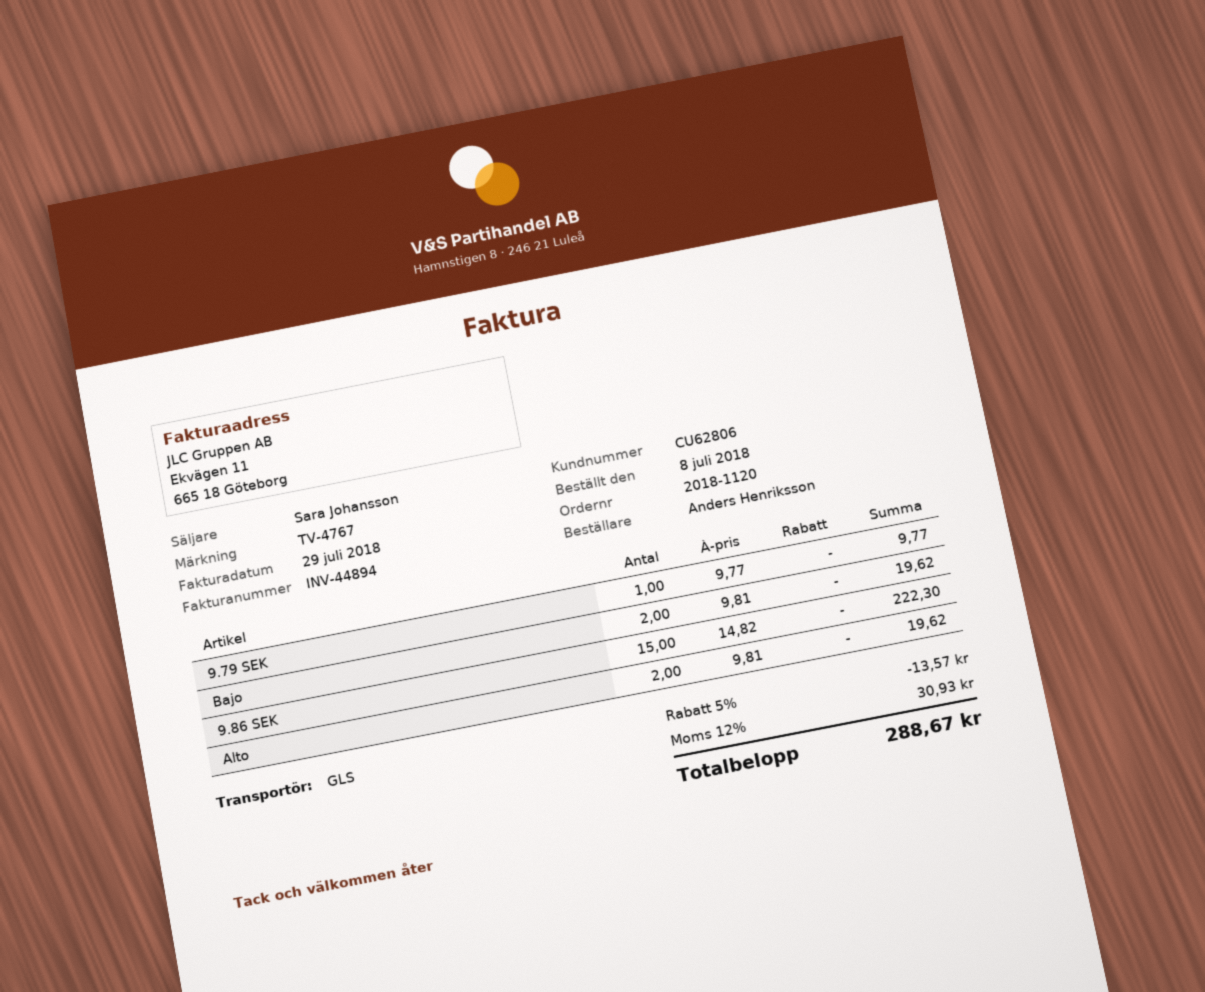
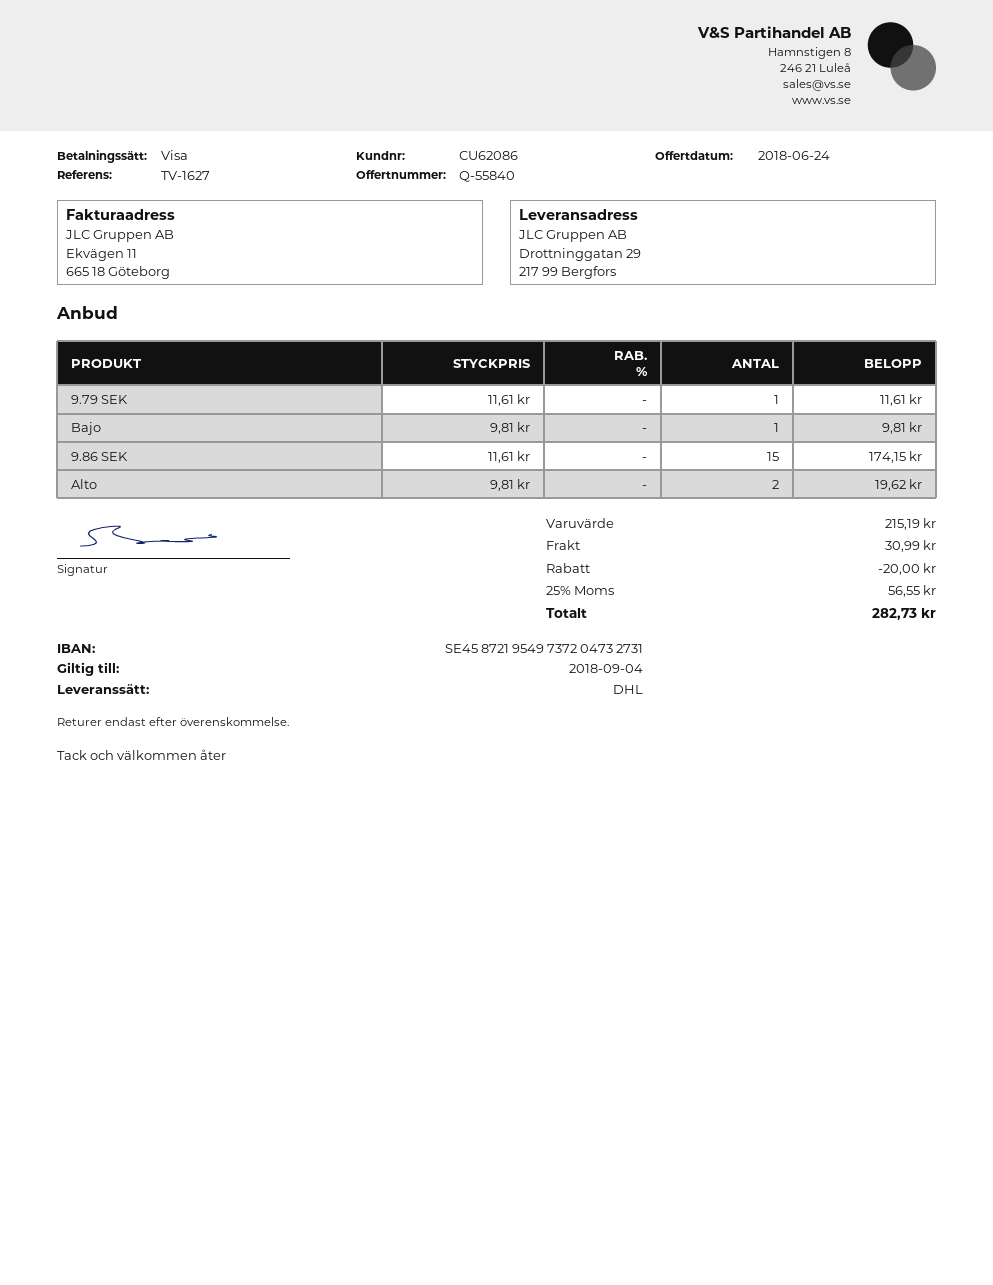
customer number: CU62806 -> CU62086
reference: TV-4767 -> TV-1627
shipping method: GLS -> DHL
9.79 SEK: 1 x 9.77 = 9.77 -> 1 x 11.61 = 11.61
Bajo: 2 x 9.81 = 19.62 -> 1 x 9.81 = 9.81
9.86 SEK: 15 x 14.82 = 222.30 -> 15 x 11.61 = 174.15
discount: 13.57 -> 20.00
shipping: none -> 30.99
tax: 12% = 30.93 -> 25% = 56.55
total: 288.67 -> 282.73

